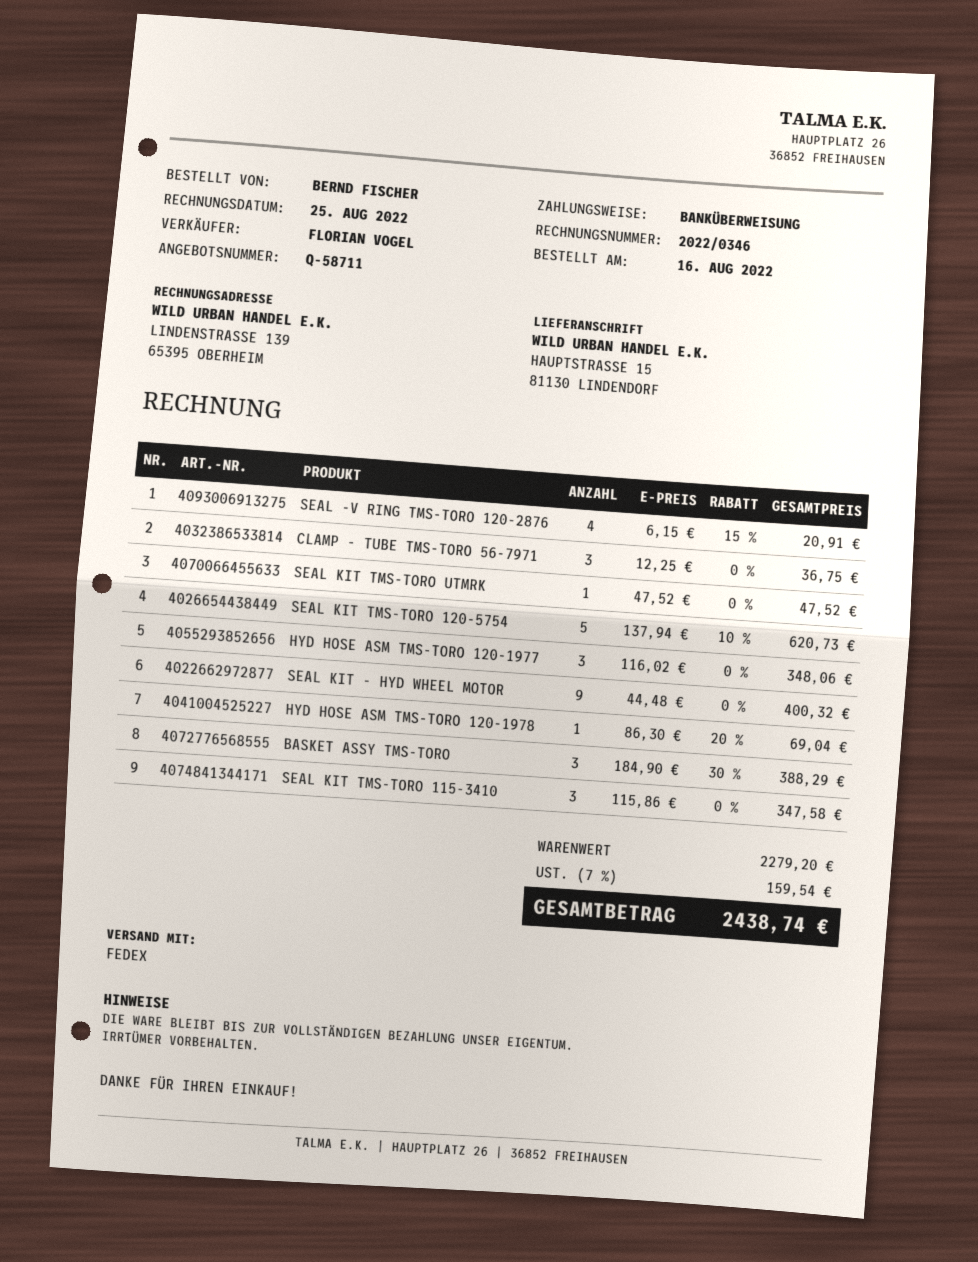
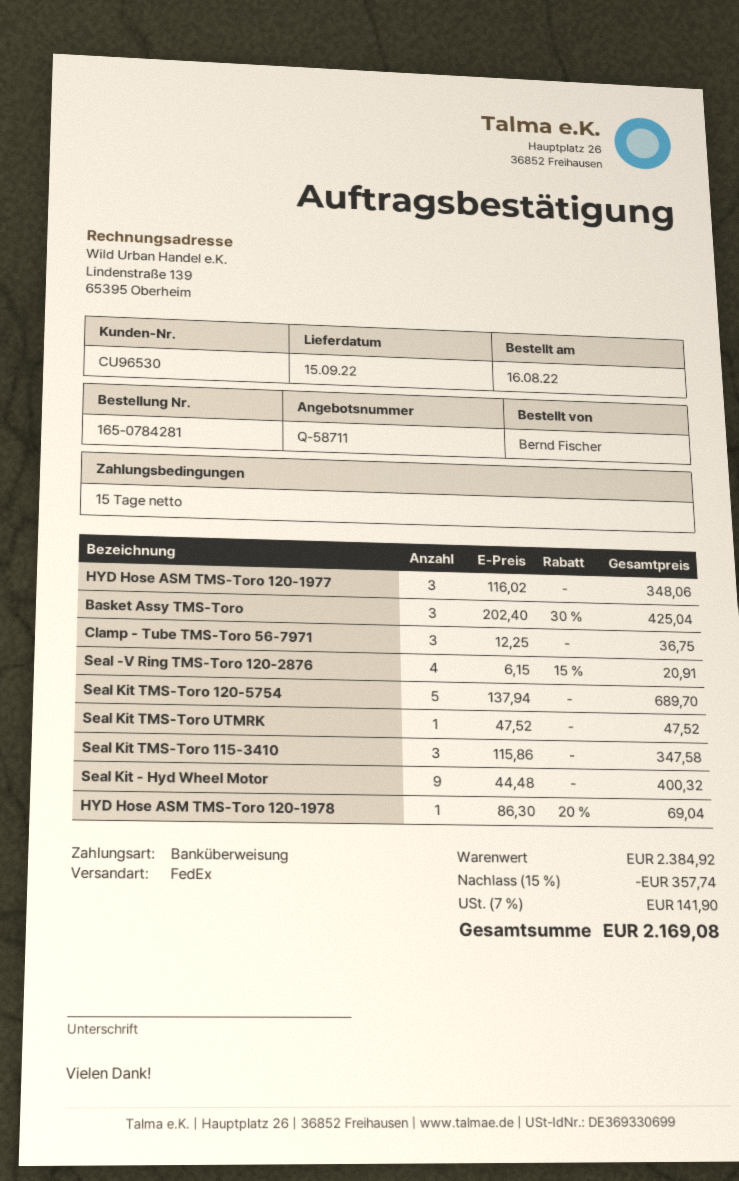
SEAL KIT TMS-TORO 120-5754: 5 x 137.94 - 10% = 620.73 -> 5 x 137.94 = 689.70
BASKET ASSY TMS-TORO: 3 x 184.90 - 30% = 388.29 -> 3 x 202.40 - 30% = 425.04
subtotal: 2279.20 -> 2384.92
discount: none -> 15% = 357.74
tax: 7% = 159.54 -> 7% = 141.90
total: 2438.74 -> 2169.08

